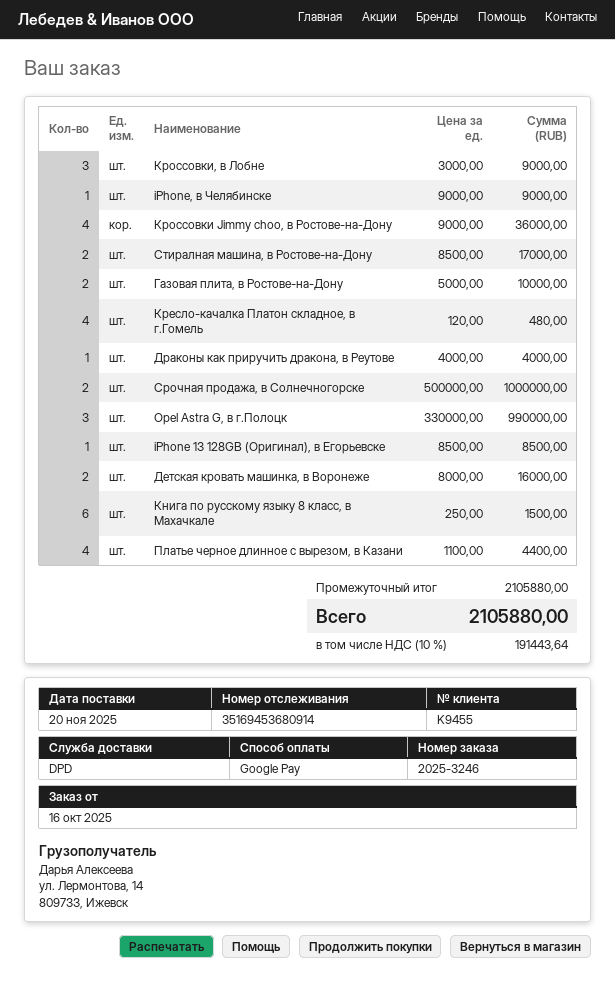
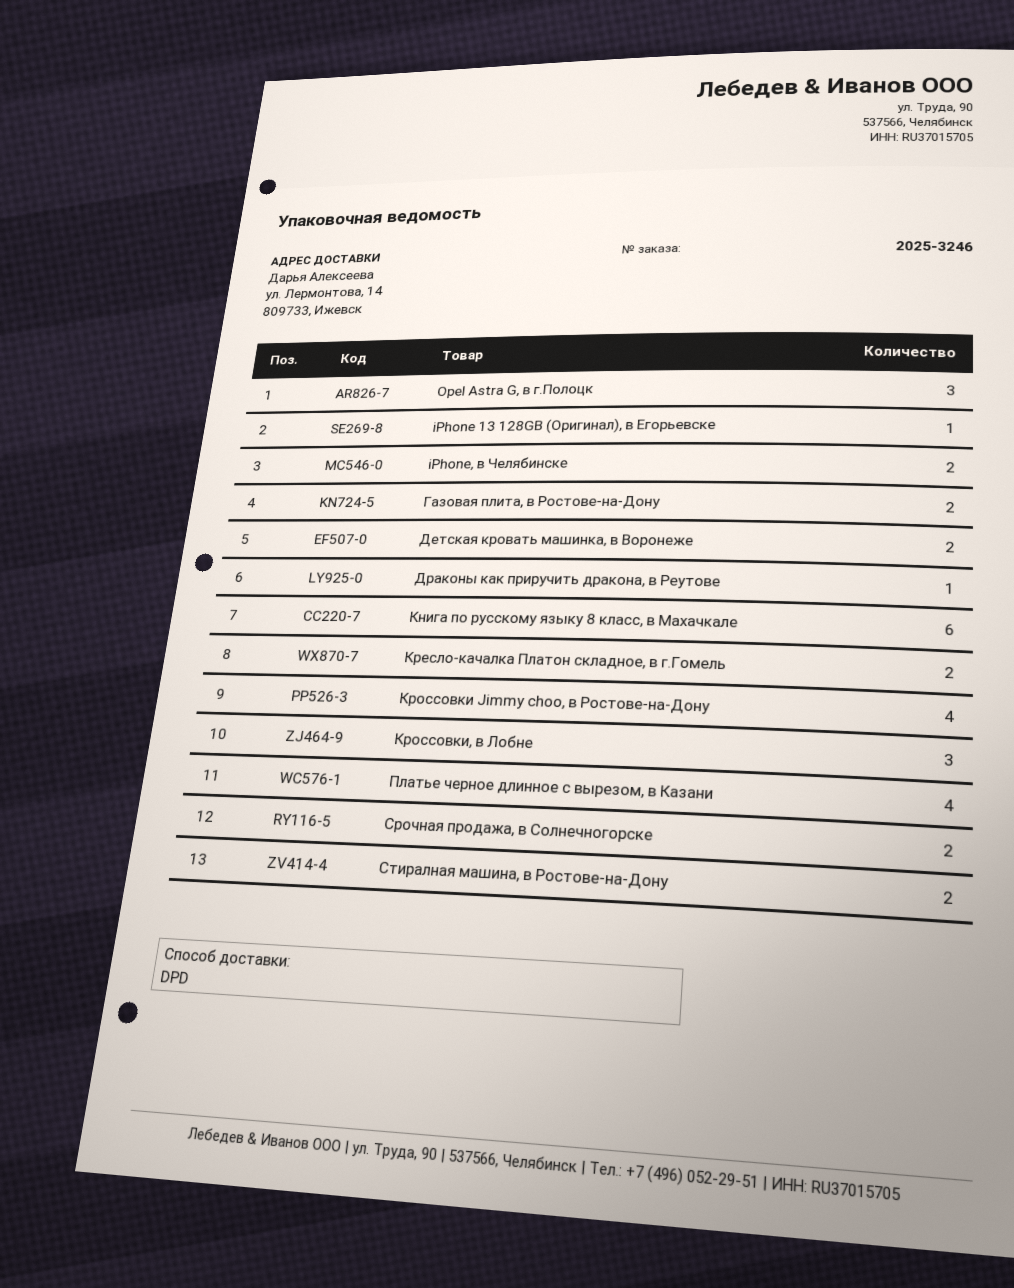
iPhone, в Челябинске: 1 -> 2
Кресло-качалка Платон складное, в г.Гомель: 4 -> 2

